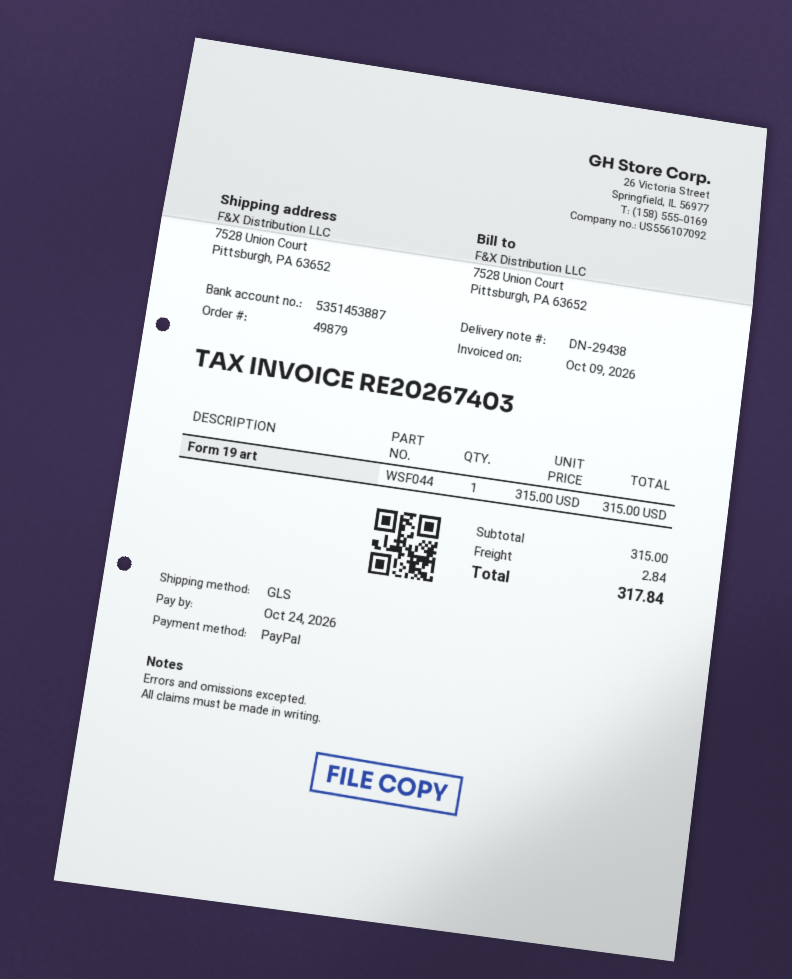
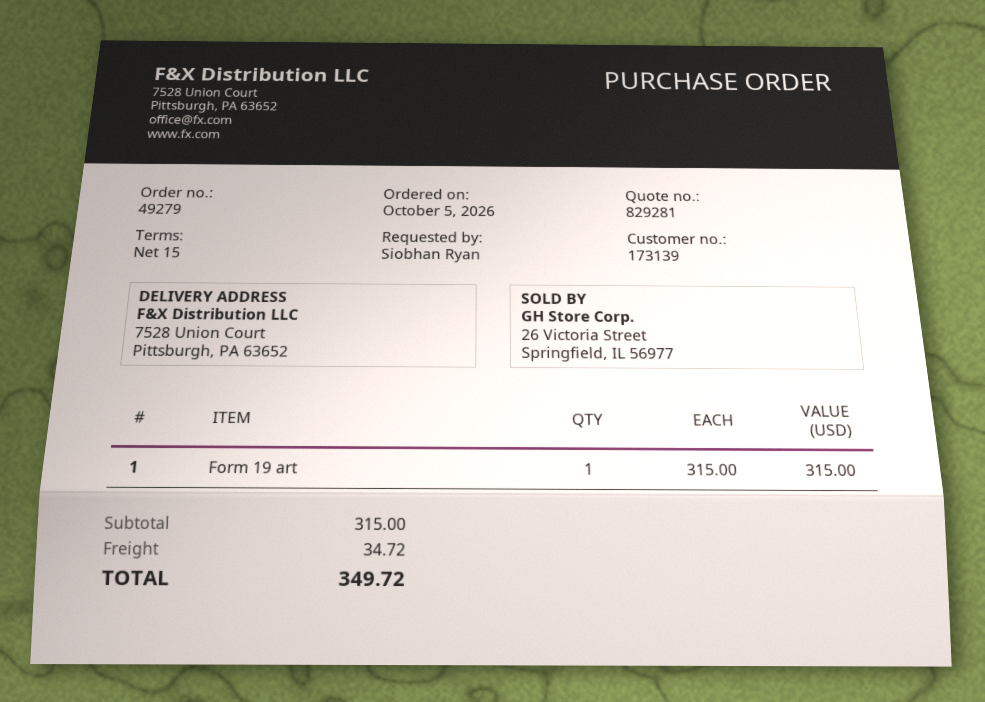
order number: 49879 -> 49279
shipping: 2.84 -> 34.72
total: 317.84 -> 349.72

